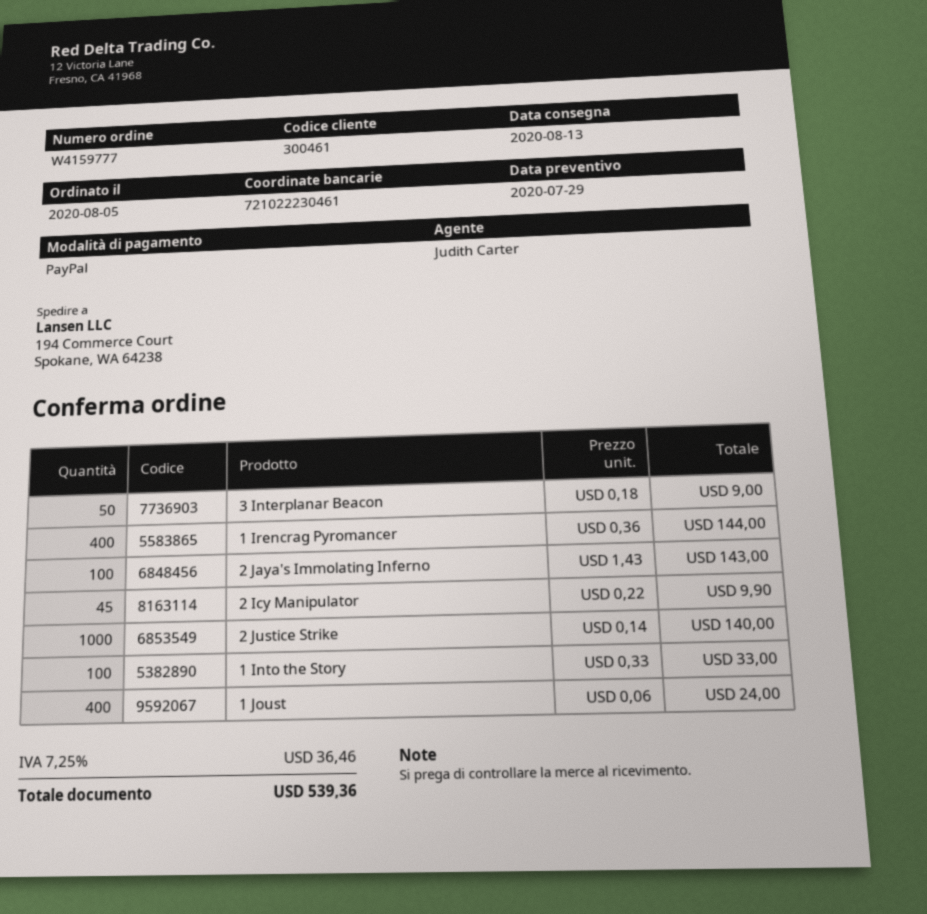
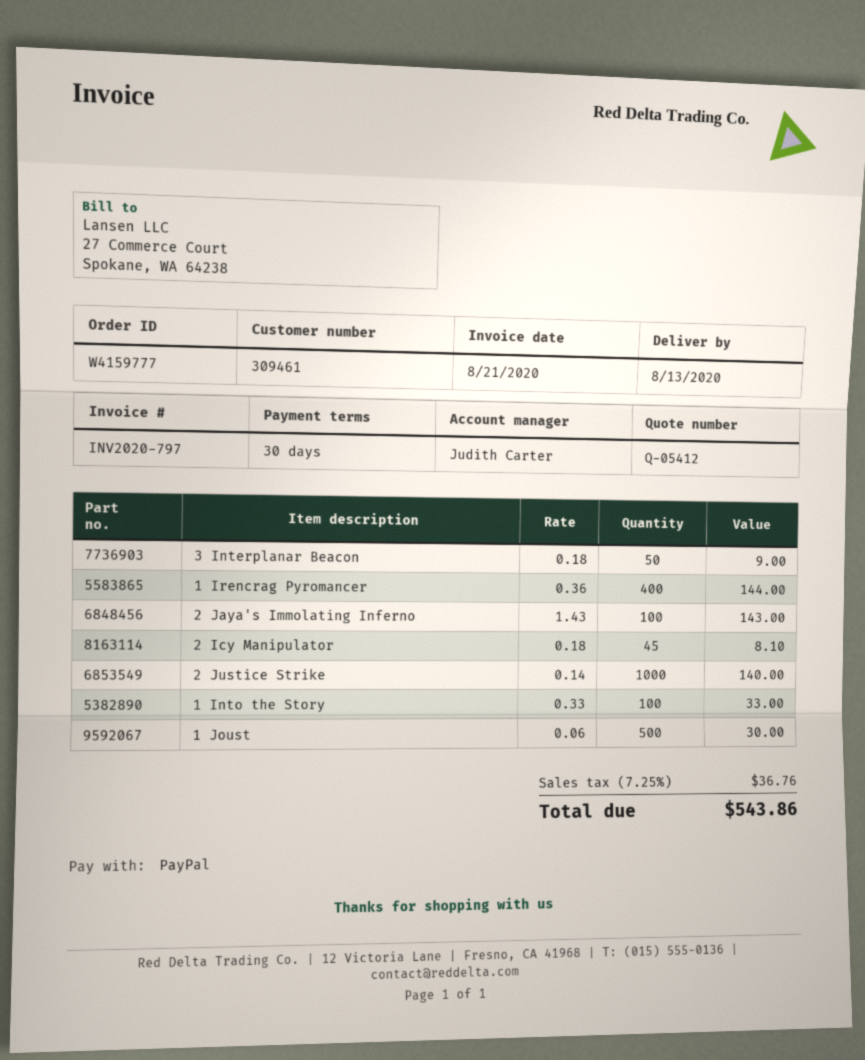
customer number: 300461 -> 309461
2 Icy Manipulator: 45 x 0.22 = 9.90 -> 45 x 0.18 = 8.10
1 Joust: 400 x 0.06 = 24.00 -> 500 x 0.06 = 30.00
tax: 7.25% = 36.46 -> 7.25% = 36.76
total: 539.36 -> 543.86

